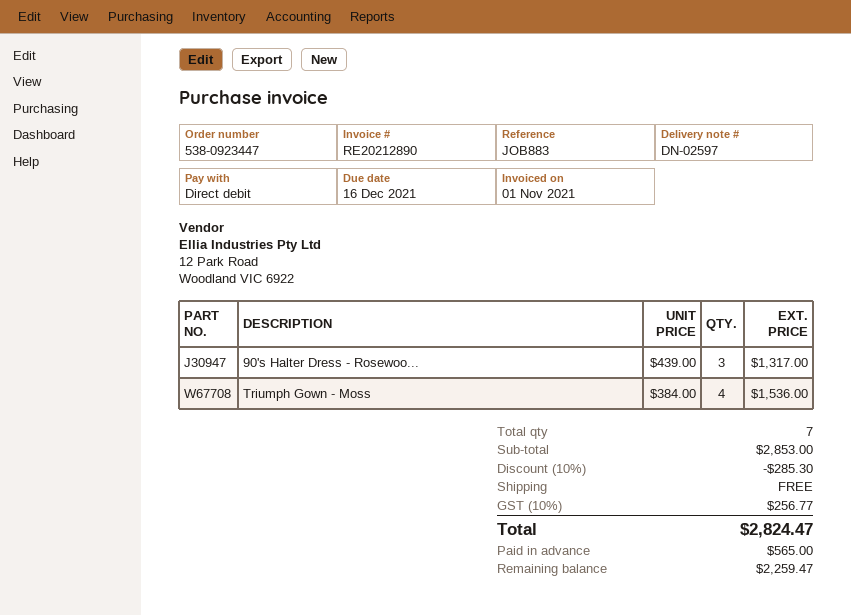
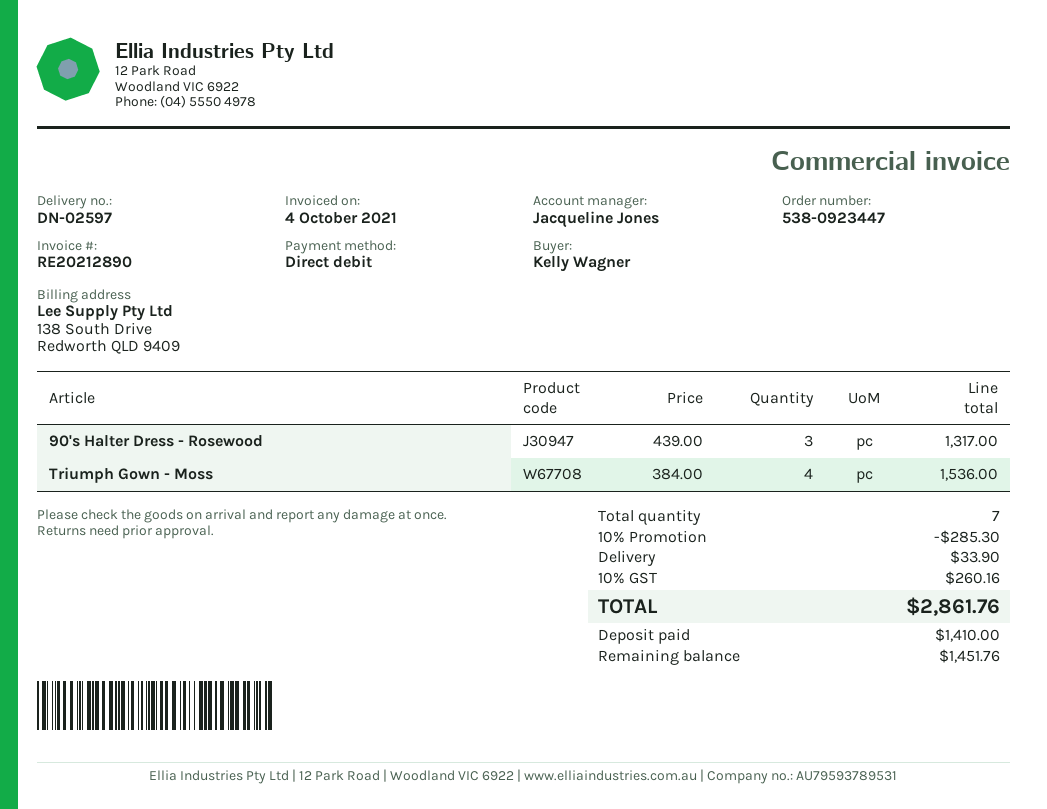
invoice date: 2021-11-01 -> 2021-10-04
shipping: 0.00 -> 33.90
tax: 10% = 256.77 -> 10% = 260.16
total: 2824.47 -> 2861.76
deposit: 565.00 -> 1410.00
balance: 2259.47 -> 1451.76

